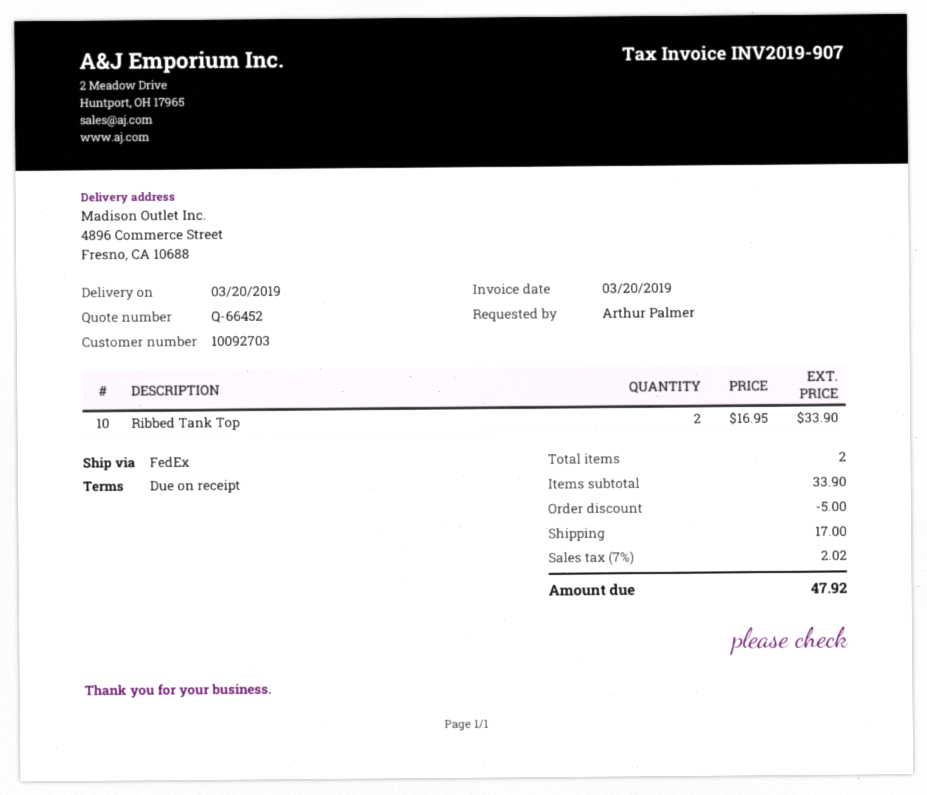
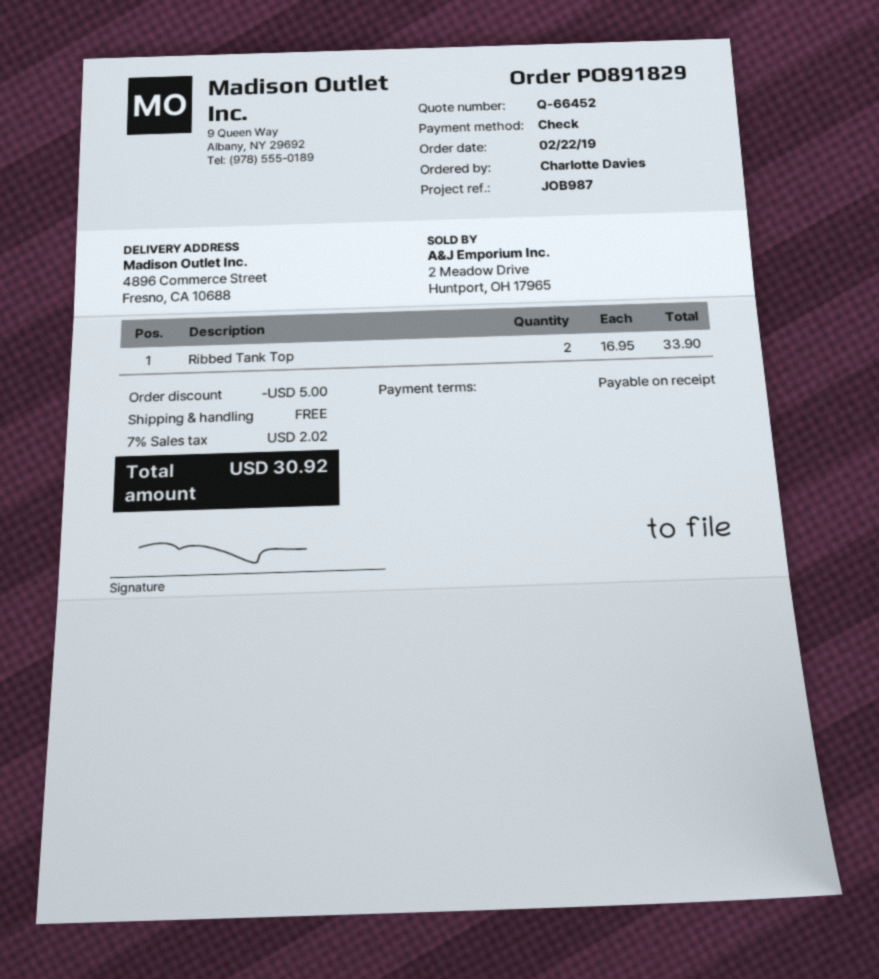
ordered by: Arthur Palmer -> Charlotte Davies
shipping: 17.00 -> 0.00
total: 47.92 -> 30.92

